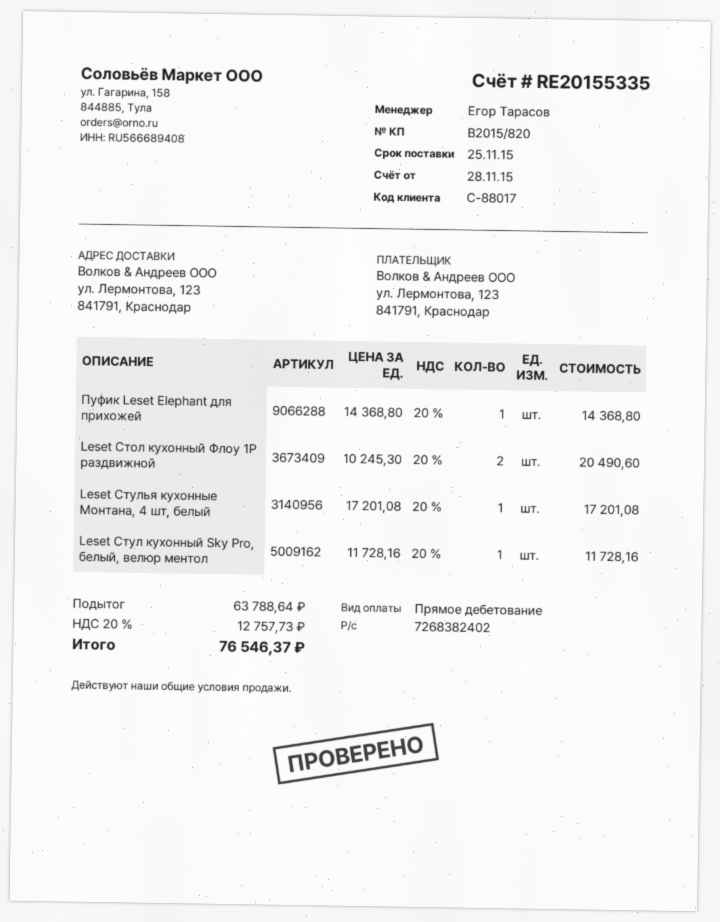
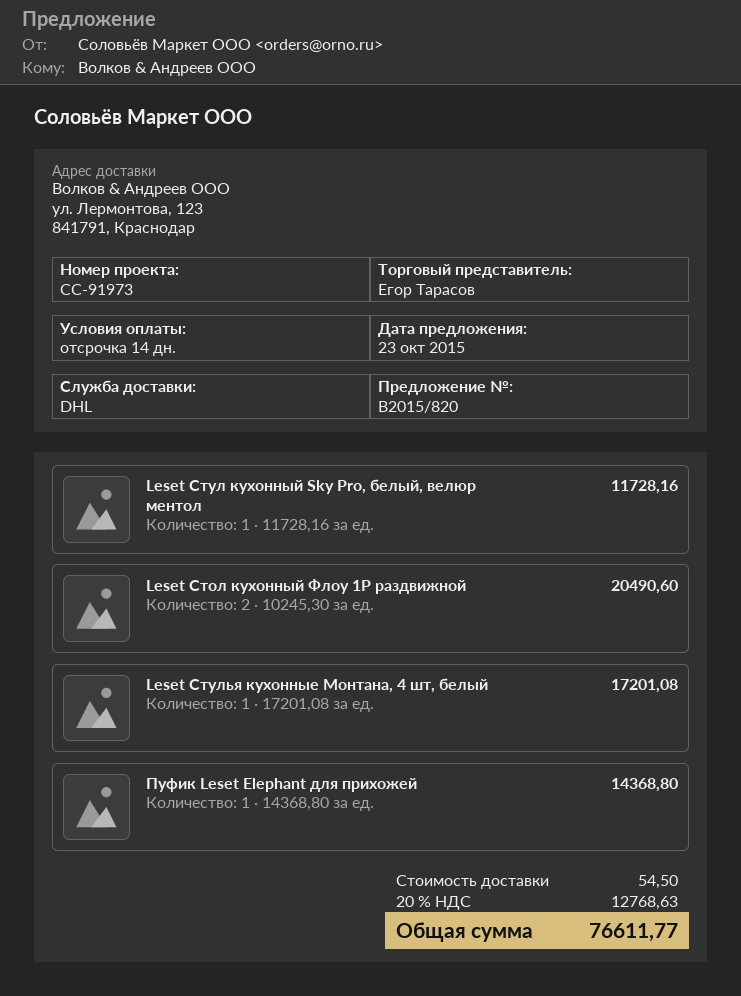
shipping: none -> 54.50
tax: 20% = 12757.73 -> 20% = 12768.63
total: 76546.37 -> 76611.77

